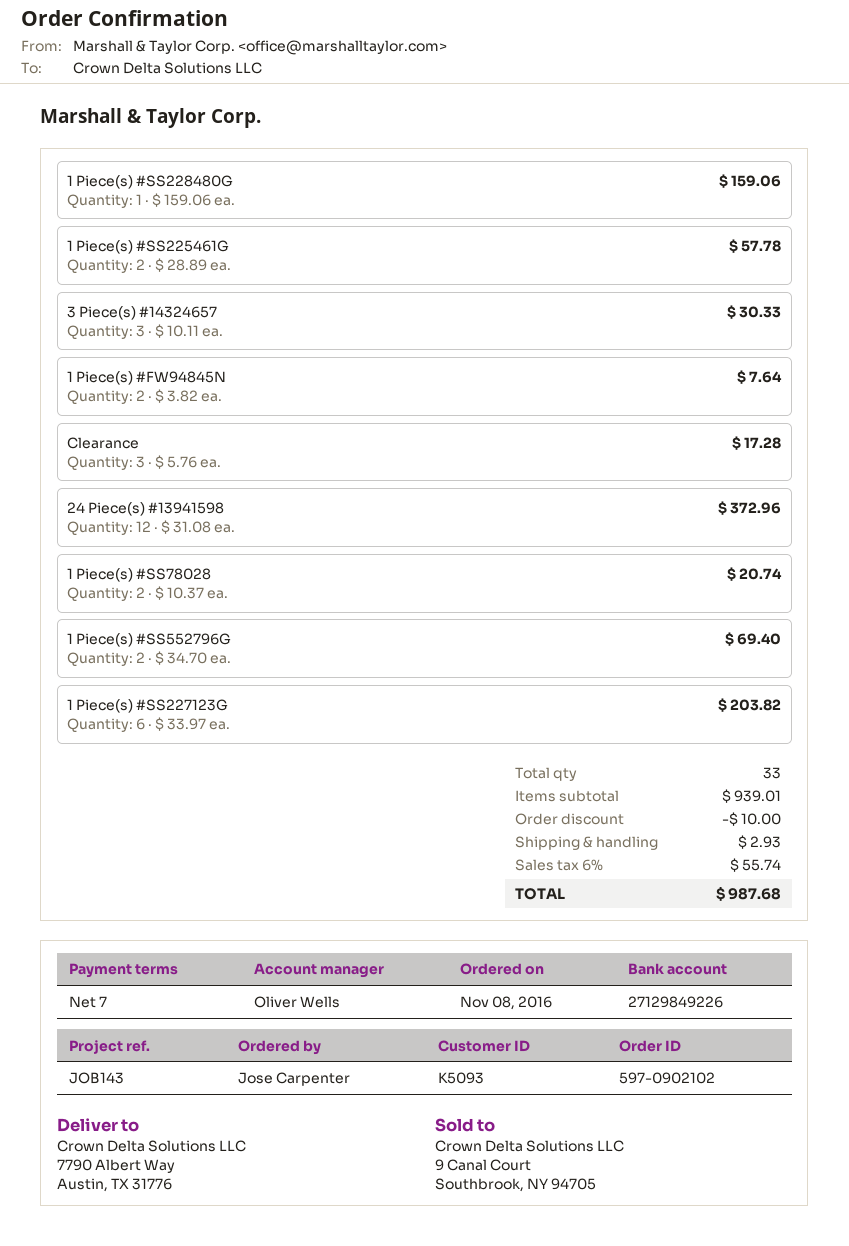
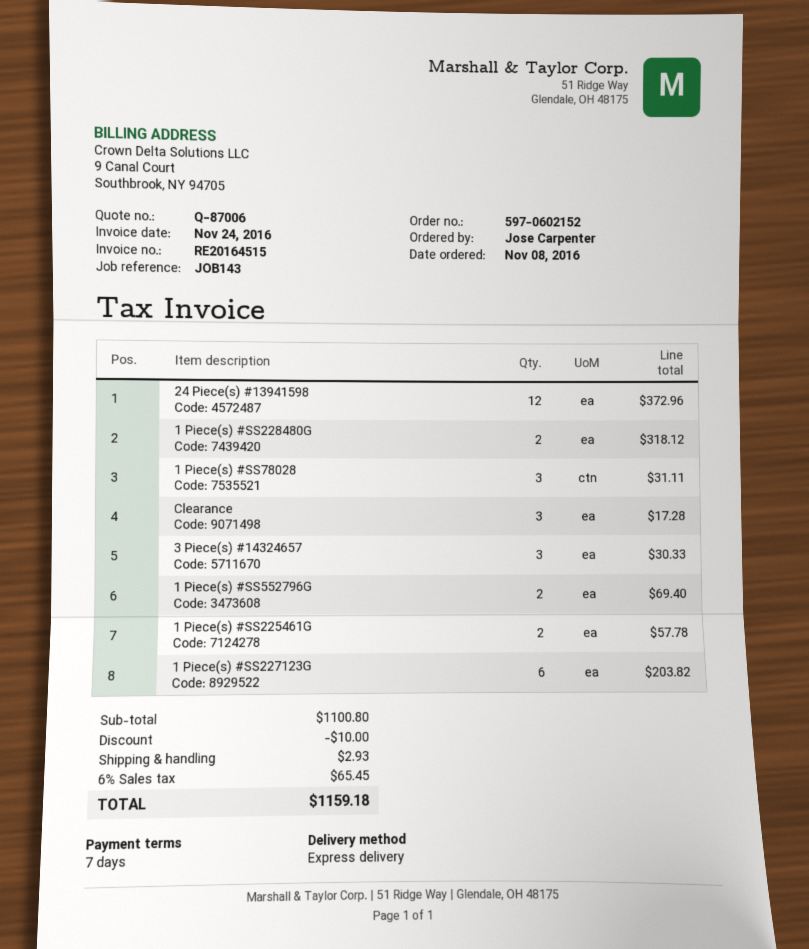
order number: 597-0902102 -> 597-0602152
1 Piece(s) #SS228480G: 1 for 159.06 -> 2 for 318.12
1 Piece(s) #FW94845N: 2 for 7.64 -> none
1 Piece(s) #SS78028: 2 for 20.74 -> 3 for 31.11
subtotal: 939.01 -> 1100.80
tax: 6% = 55.74 -> 6% = 65.45
total: 987.68 -> 1159.18

